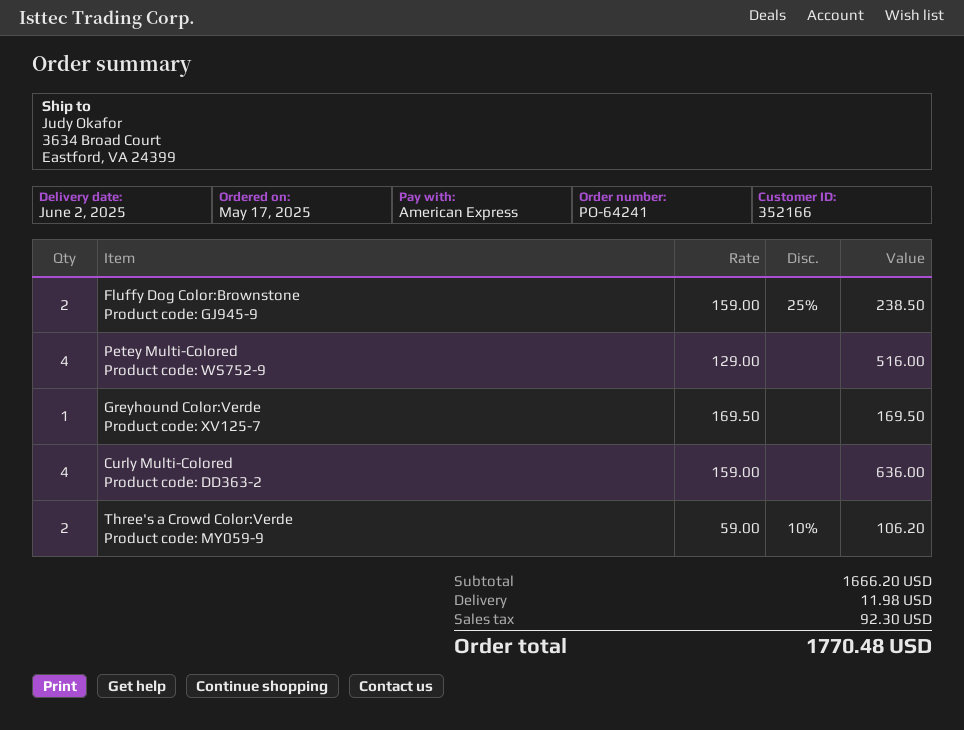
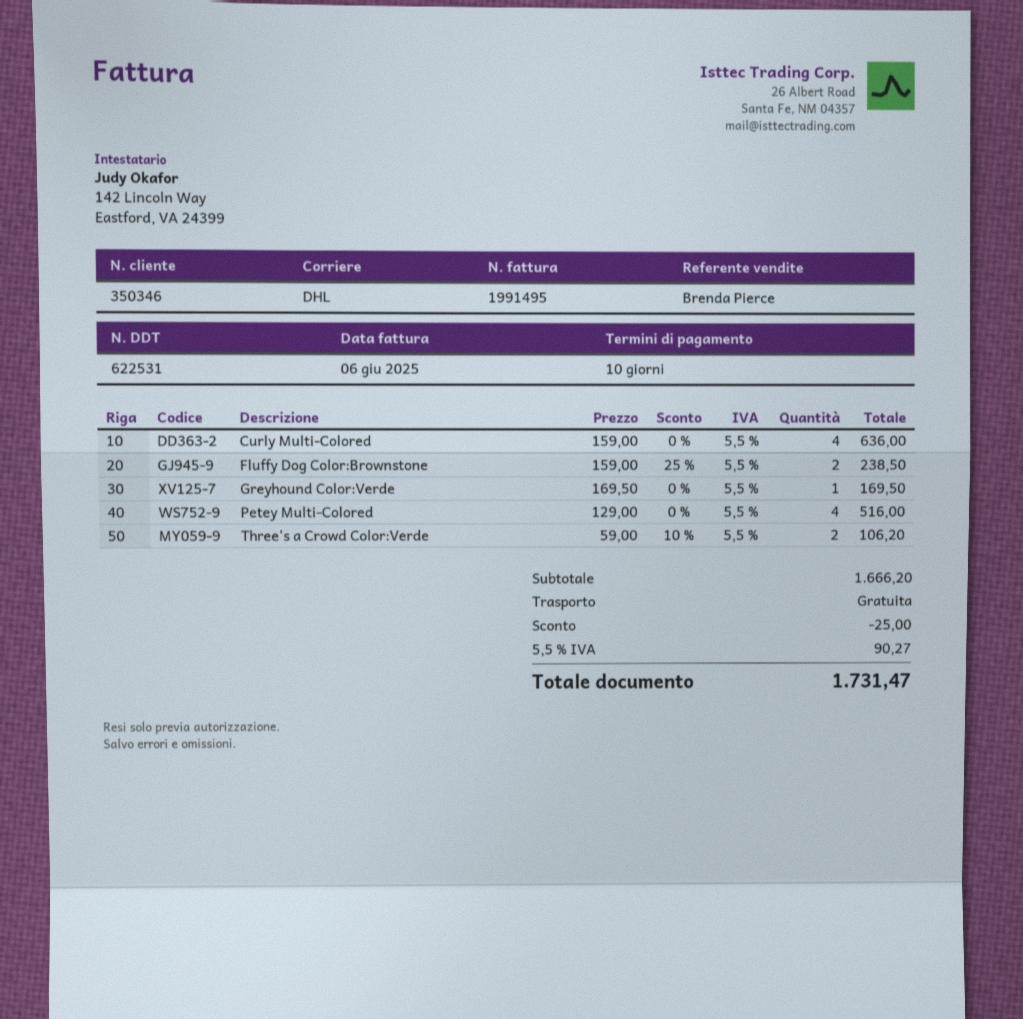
customer number: 352166 -> 350346
discount: none -> 25.00
shipping: 11.98 -> 0.00
tax: 92.30 -> 90.27
total: 1770.48 -> 1731.47

